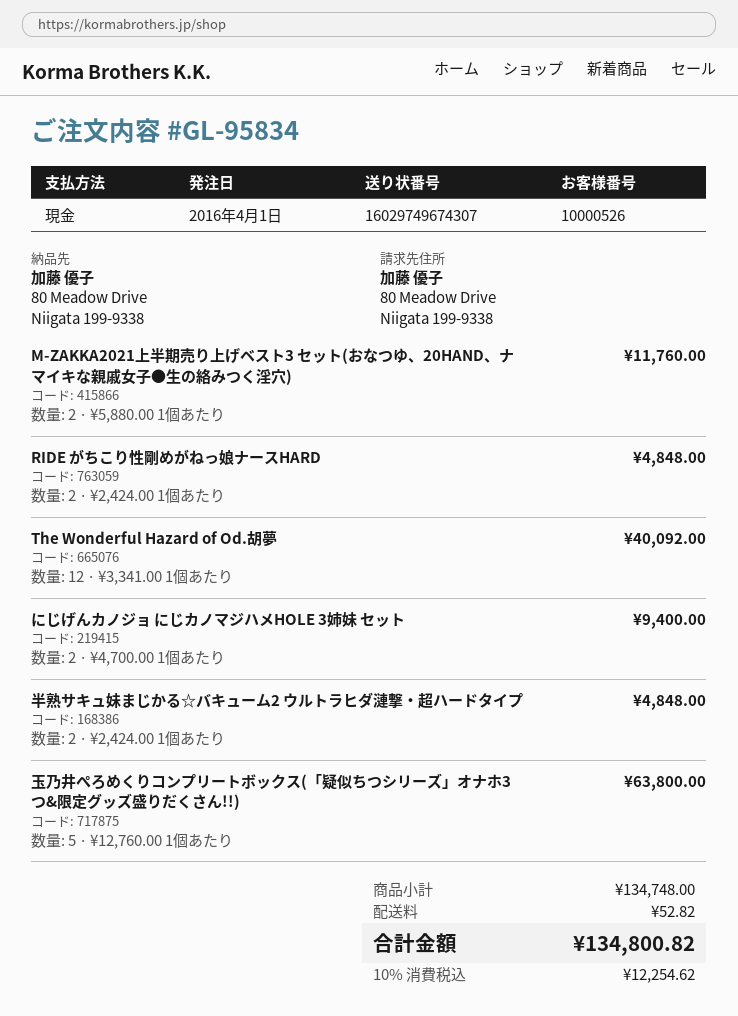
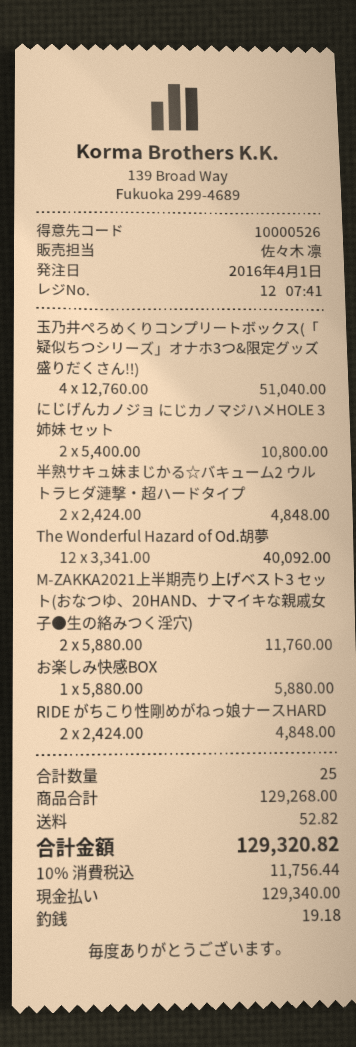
にじげんカノジョ にじカノマジハメHOLE 3姉妹 セット: 2 x 4700.00 = 9400.00 -> 2 x 5400.00 = 10800.00
玉乃井ぺろめくりコンプリートボックス(「疑似ちつシリーズ」オナホ3つ&限定グッズ盛りだくさん!!): 5 x 12760.00 = 63800.00 -> 4 x 12760.00 = 51040.00
お楽しみ快感BOX: none -> 1 x 5880.00 = 5880.00
subtotal: 134748.00 -> 129268.00
tax: 10% = 12254.62 -> 10% = 11756.44
total: 134800.82 -> 129320.82

